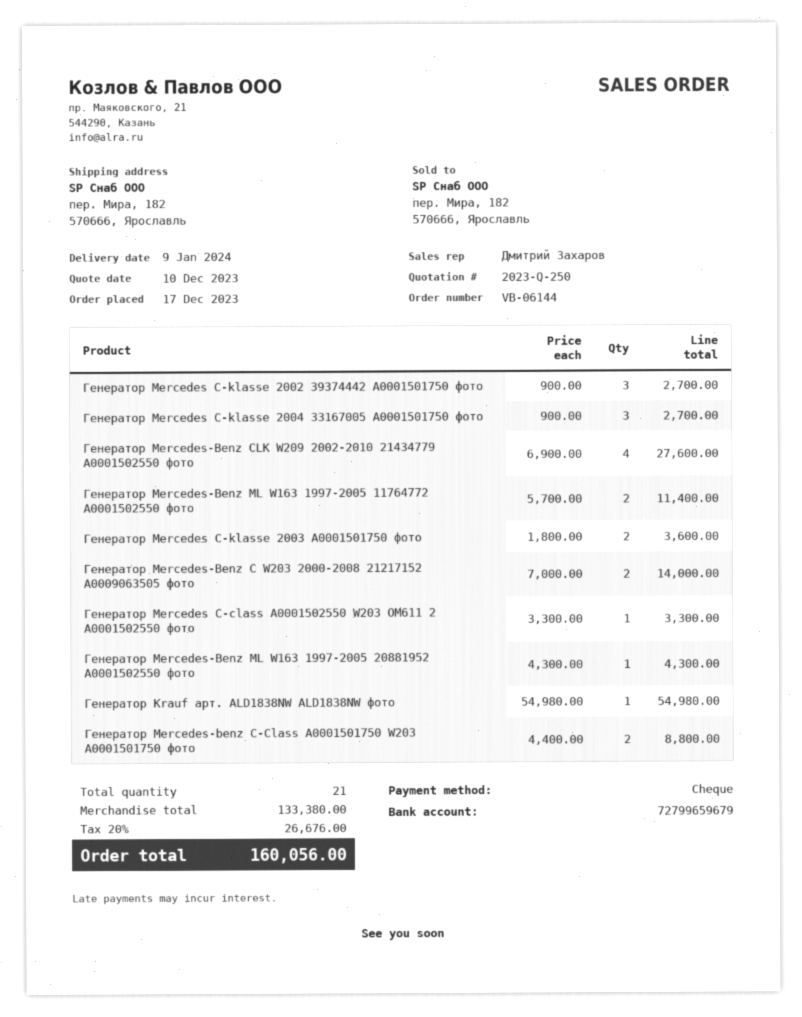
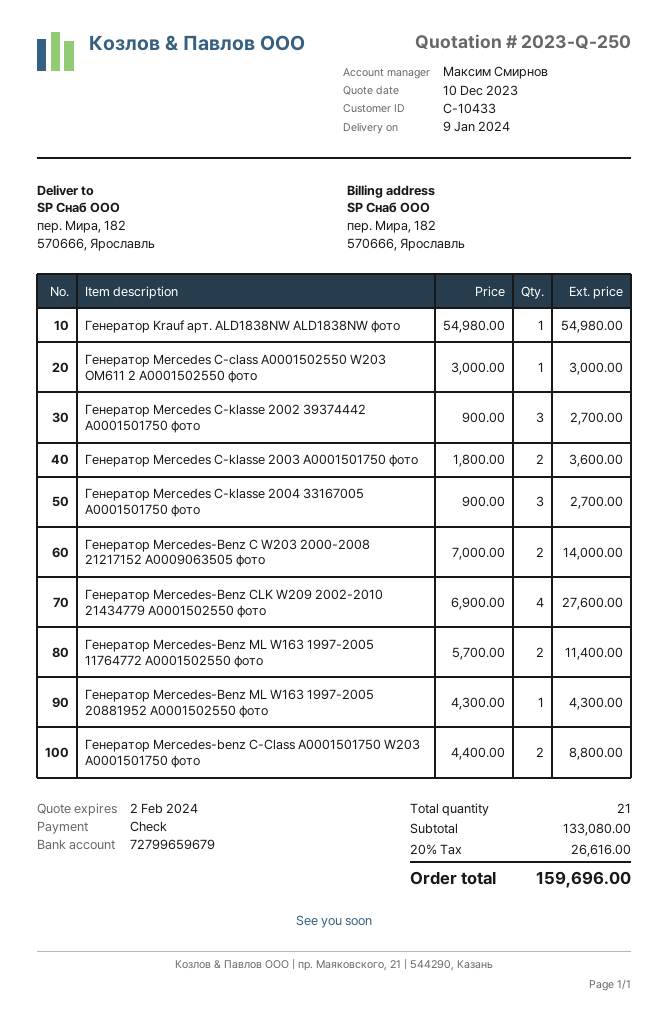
sales rep: Дмитрий Захаров -> Максим Смирнов
Генератор Mercedes C-class A0001502550 W203 OM611 2 A0001502550 фото: 1 x 3300.00 = 3300.00 -> 1 x 3000.00 = 3000.00
subtotal: 133380.00 -> 133080.00
tax: 20% = 26676.00 -> 20% = 26616.00
total: 160056.00 -> 159696.00

